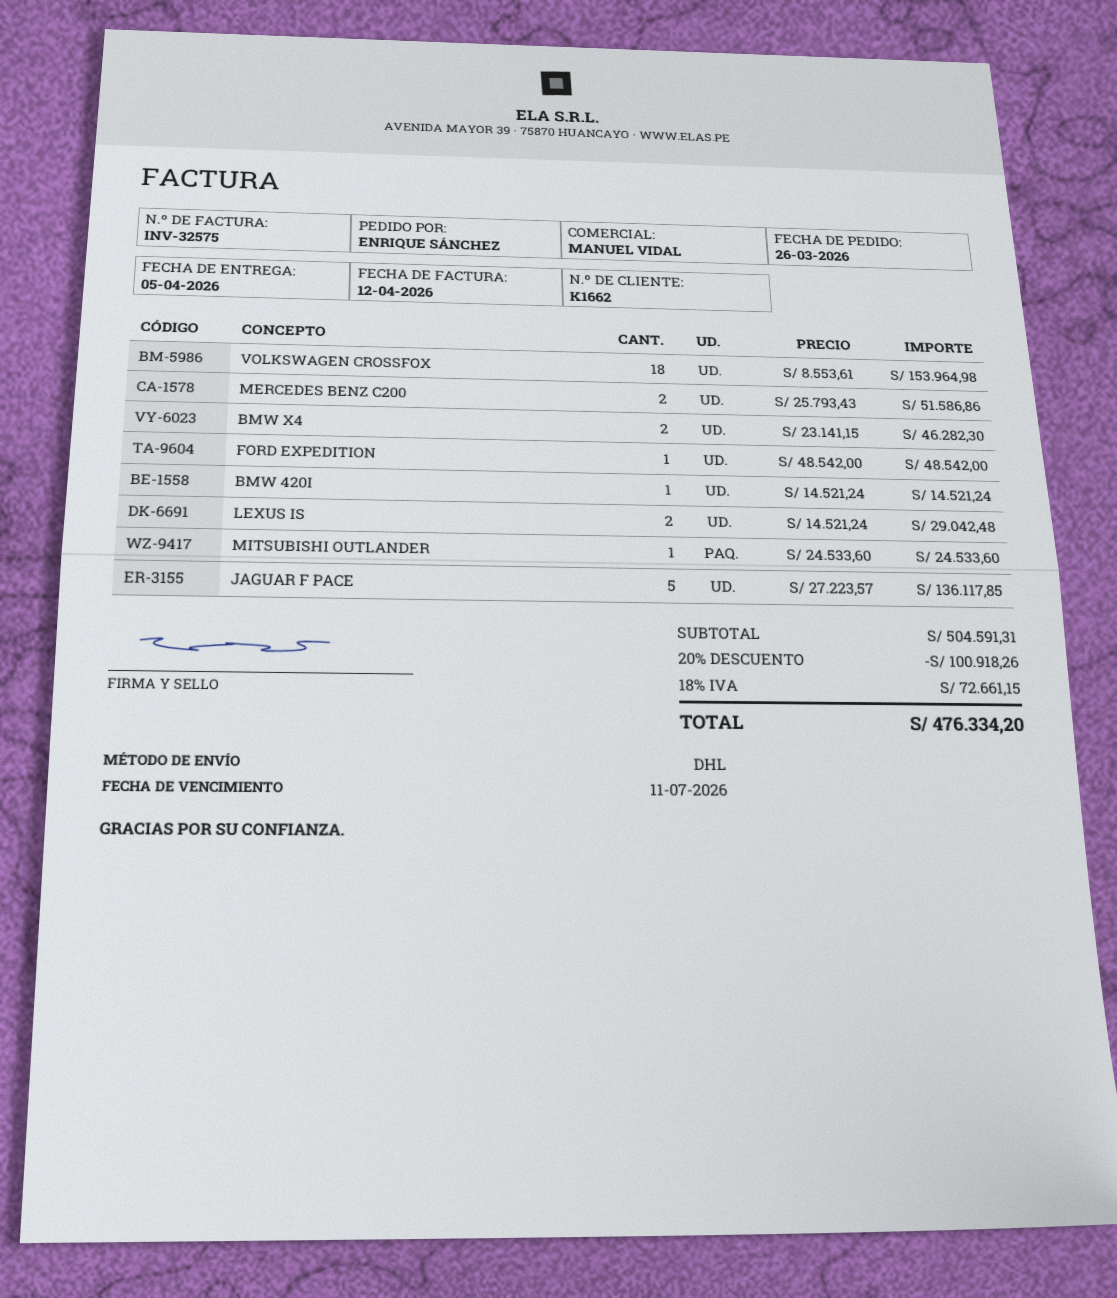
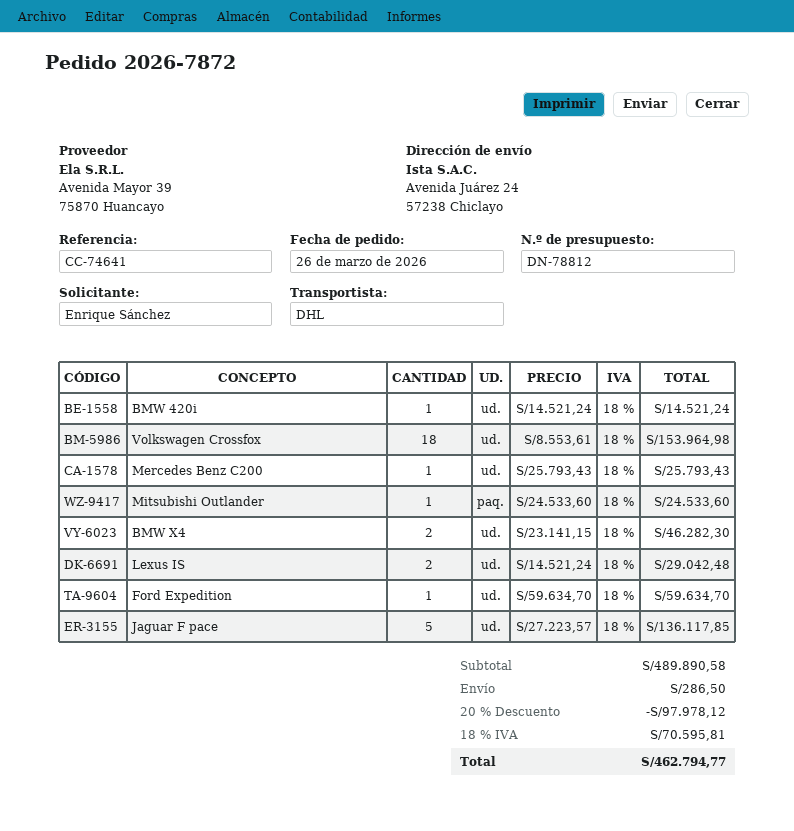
MERCEDES BENZ C200: 2 x 25793.43 = 51586.86 -> 1 x 25793.43 = 25793.43
FORD EXPEDITION: 1 x 48542.00 = 48542.00 -> 1 x 59634.70 = 59634.70
subtotal: 504591.31 -> 489890.58
discount: 20% = 100918.26 -> 20% = 97978.12
shipping: none -> 286.50
tax: 18% = 72661.15 -> 18% = 70595.81
total: 476334.20 -> 462794.77

